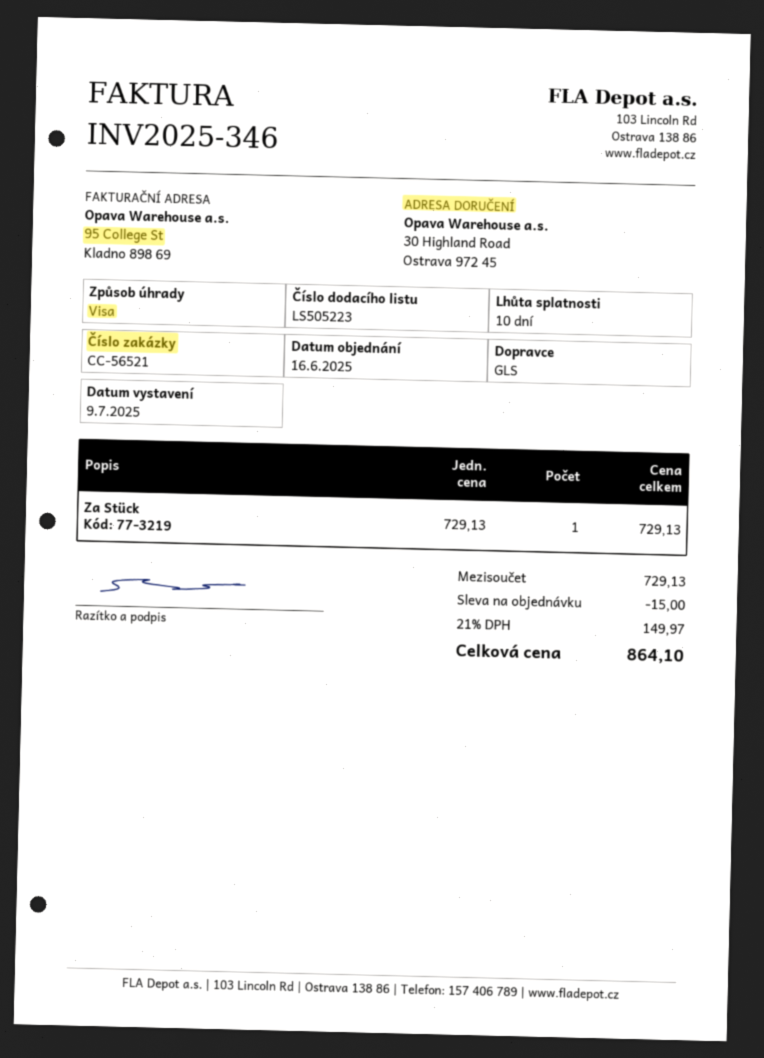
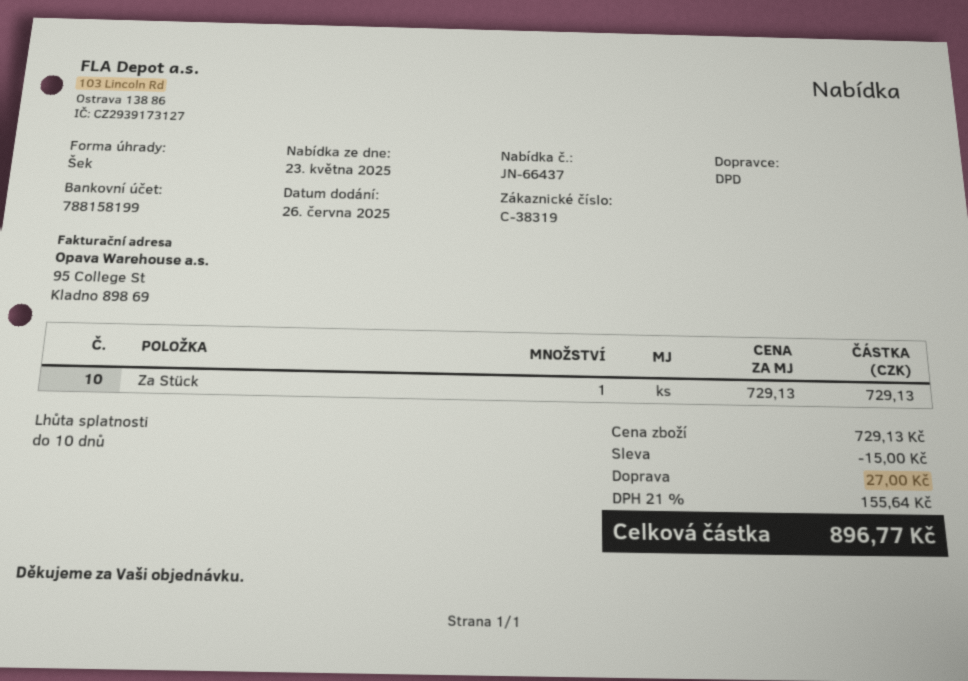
payment method: Visa -> cheque
shipping method: GLS -> DPD
shipping: none -> 27.00
tax: 21% = 149.97 -> 21% = 155.64
total: 864.10 -> 896.77

